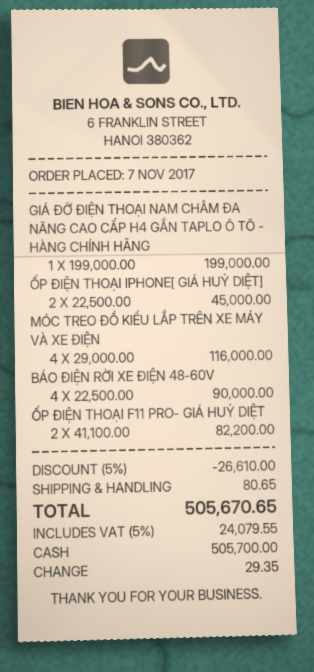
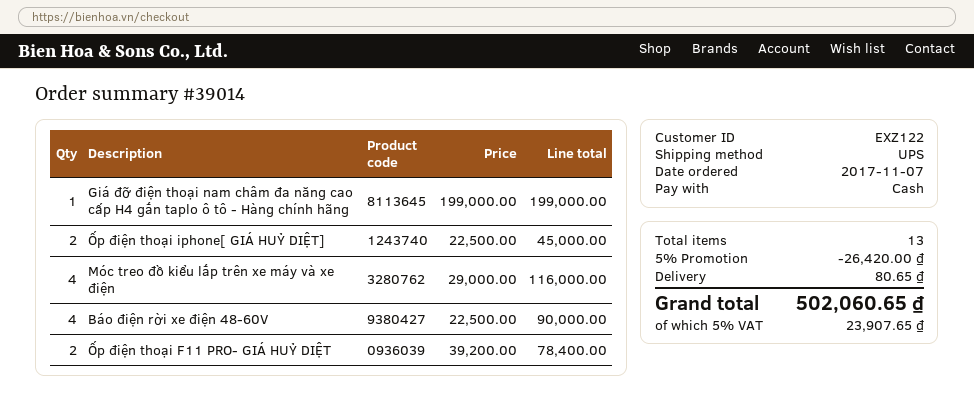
ỐP ĐIỆN THOẠI F11 PRO- GIÁ HUỶ DIỆT: 2 x 41100.00 = 82200.00 -> 2 x 39200.00 = 78400.00
discount: 5% = 26610.00 -> 5% = 26420.00
tax: 5% = 24079.55 -> 5% = 23907.65
total: 505670.65 -> 502060.65

